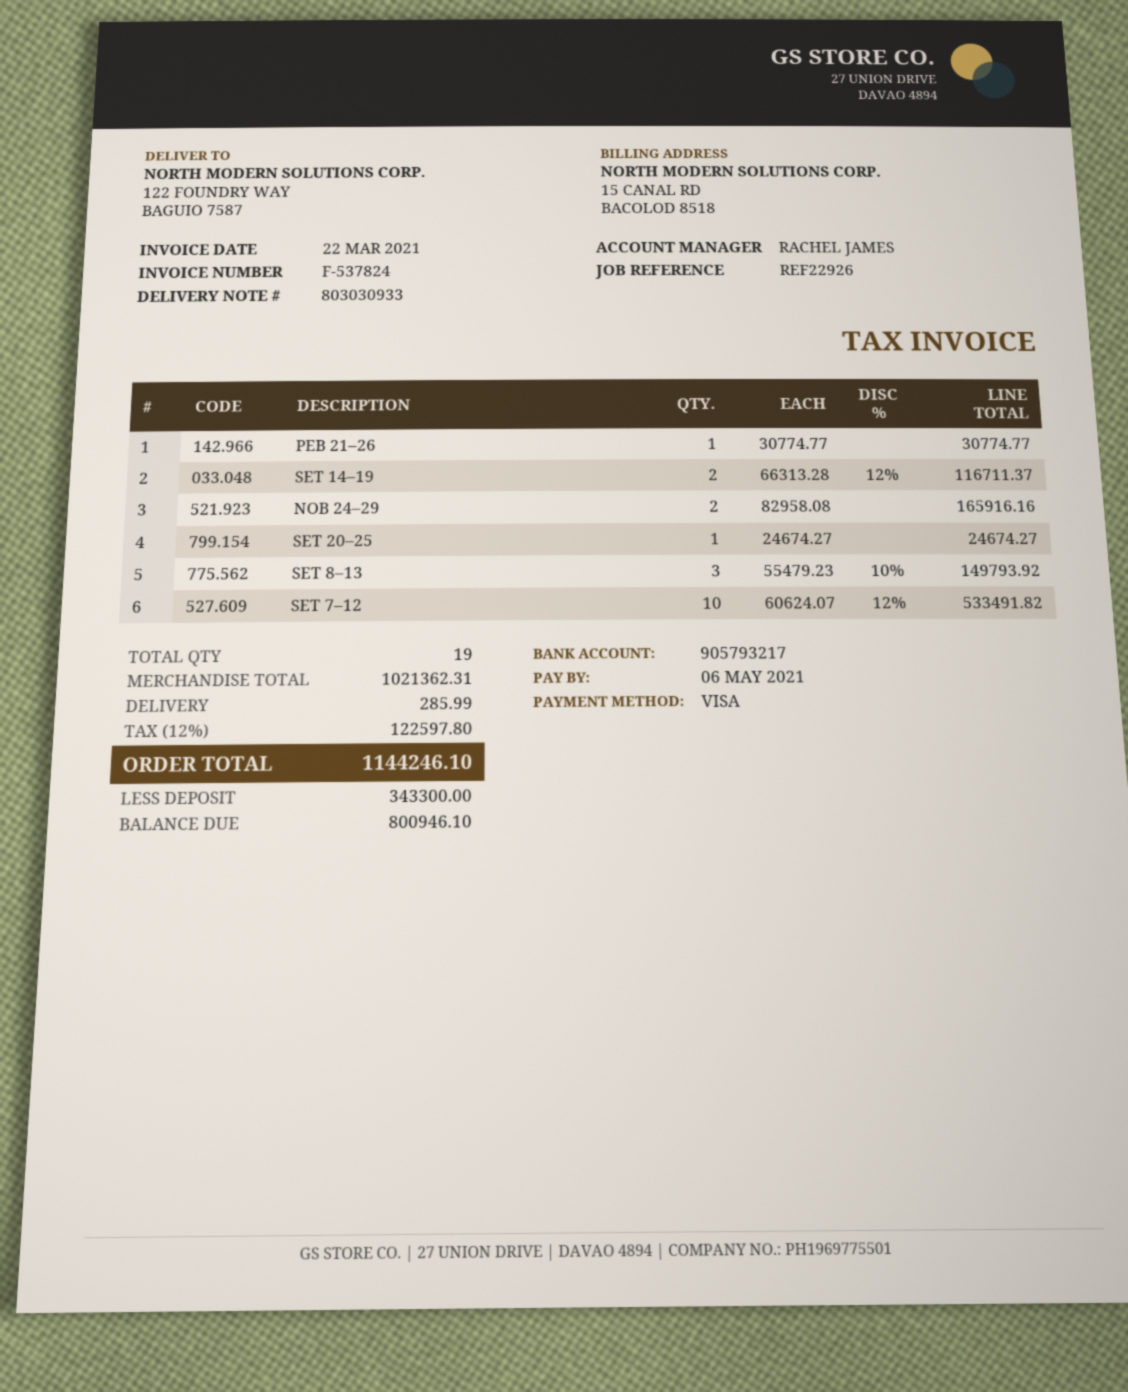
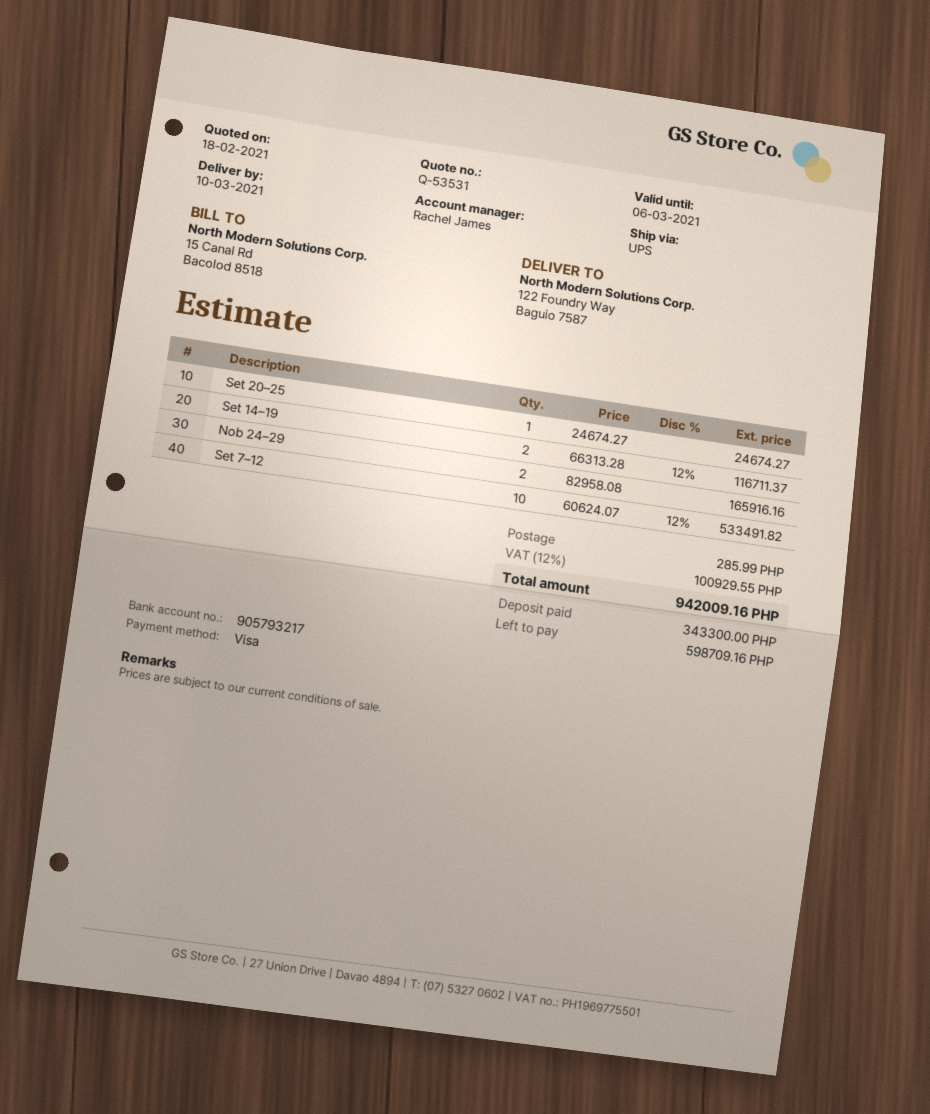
PEB 21–26: 1 x 30774.77 = 30774.77 -> none
SET 8–13: 3 x 55479.23 - 10% = 149793.92 -> none
tax: 12% = 122597.80 -> 12% = 100929.55
total: 1144246.10 -> 942009.16
balance: 800946.10 -> 598709.16

